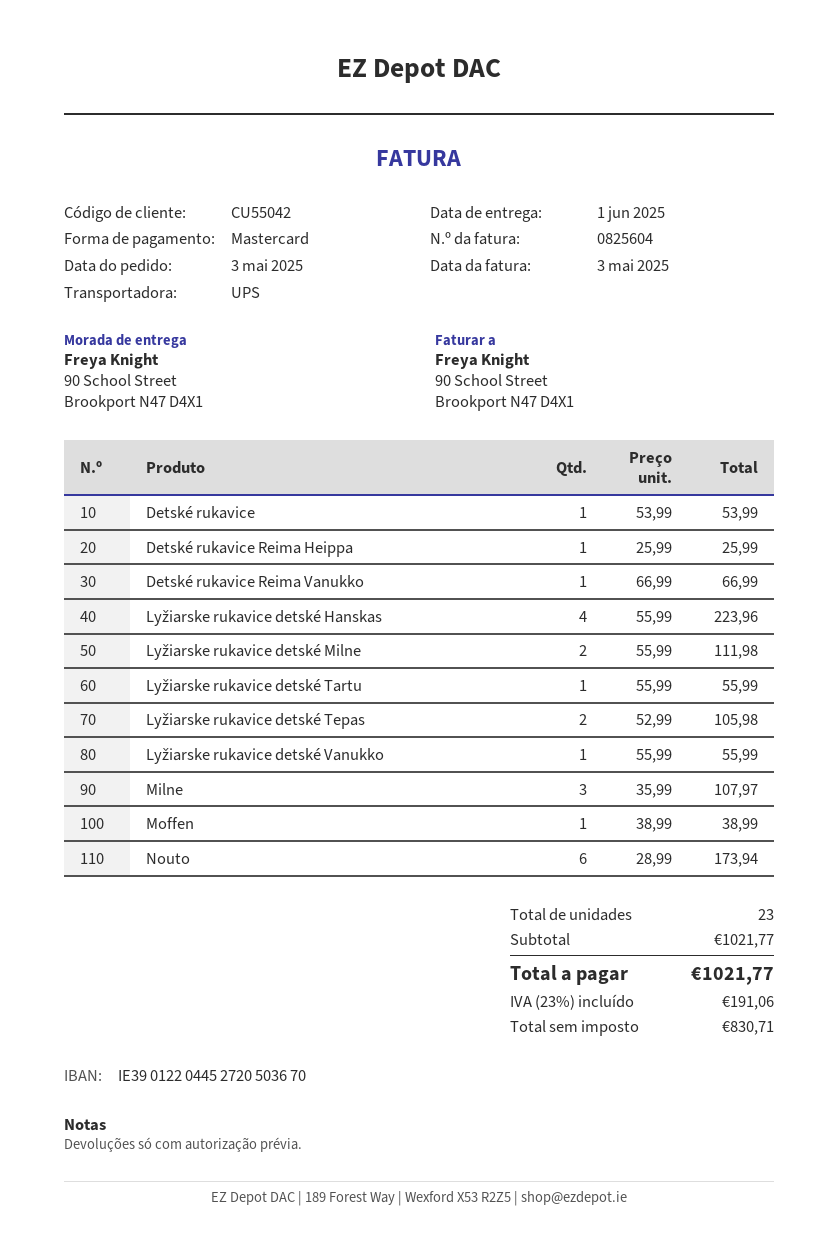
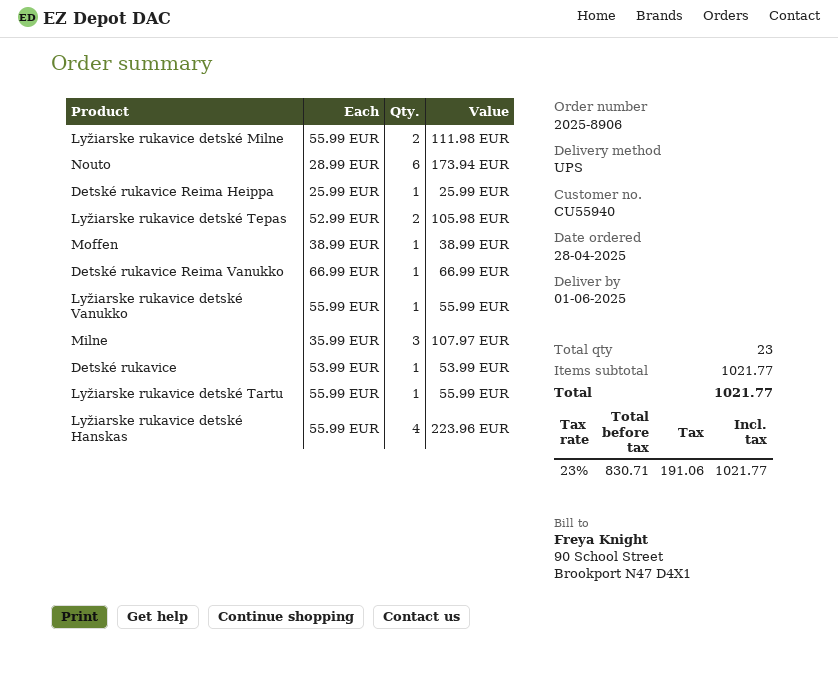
order date: 2025-05-03 -> 2025-04-28
customer number: CU55042 -> CU55940

